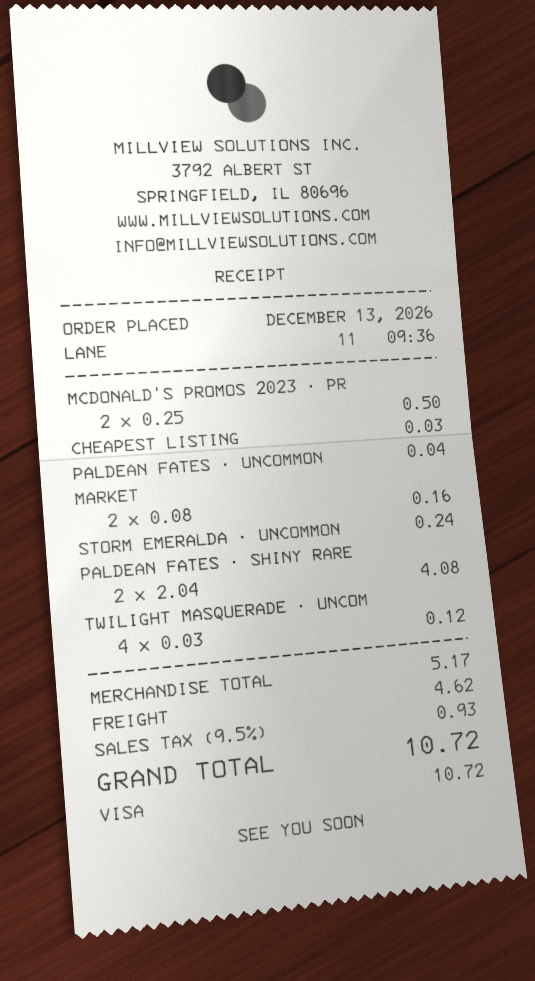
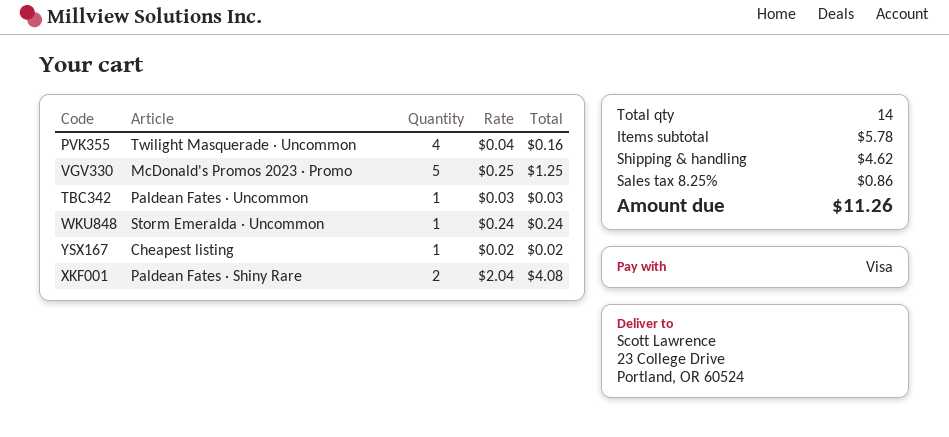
MCDONALD'S PROMOS 2023 · PR: 2 x 0.25 = 0.50 -> 5 x 0.25 = 1.25
CHEAPEST LISTING: 1 x 0.03 = 0.03 -> 1 x 0.02 = 0.02
PALDEAN FATES · UNCOMMON: 1 x 0.04 = 0.04 -> 1 x 0.03 = 0.03
MARKET: 2 x 0.08 = 0.16 -> none
TWILIGHT MASQUERADE · UNCOM: 4 x 0.03 = 0.12 -> 4 x 0.04 = 0.16
subtotal: 5.17 -> 5.78
tax: 9.5% = 0.93 -> 8.25% = 0.86
total: 10.72 -> 11.26

